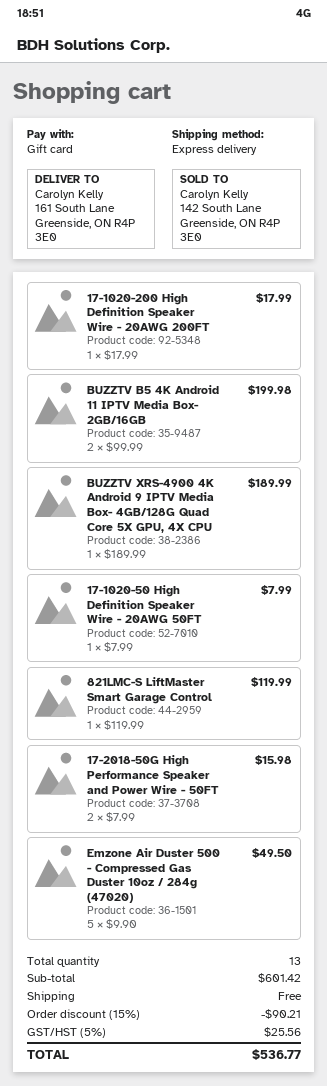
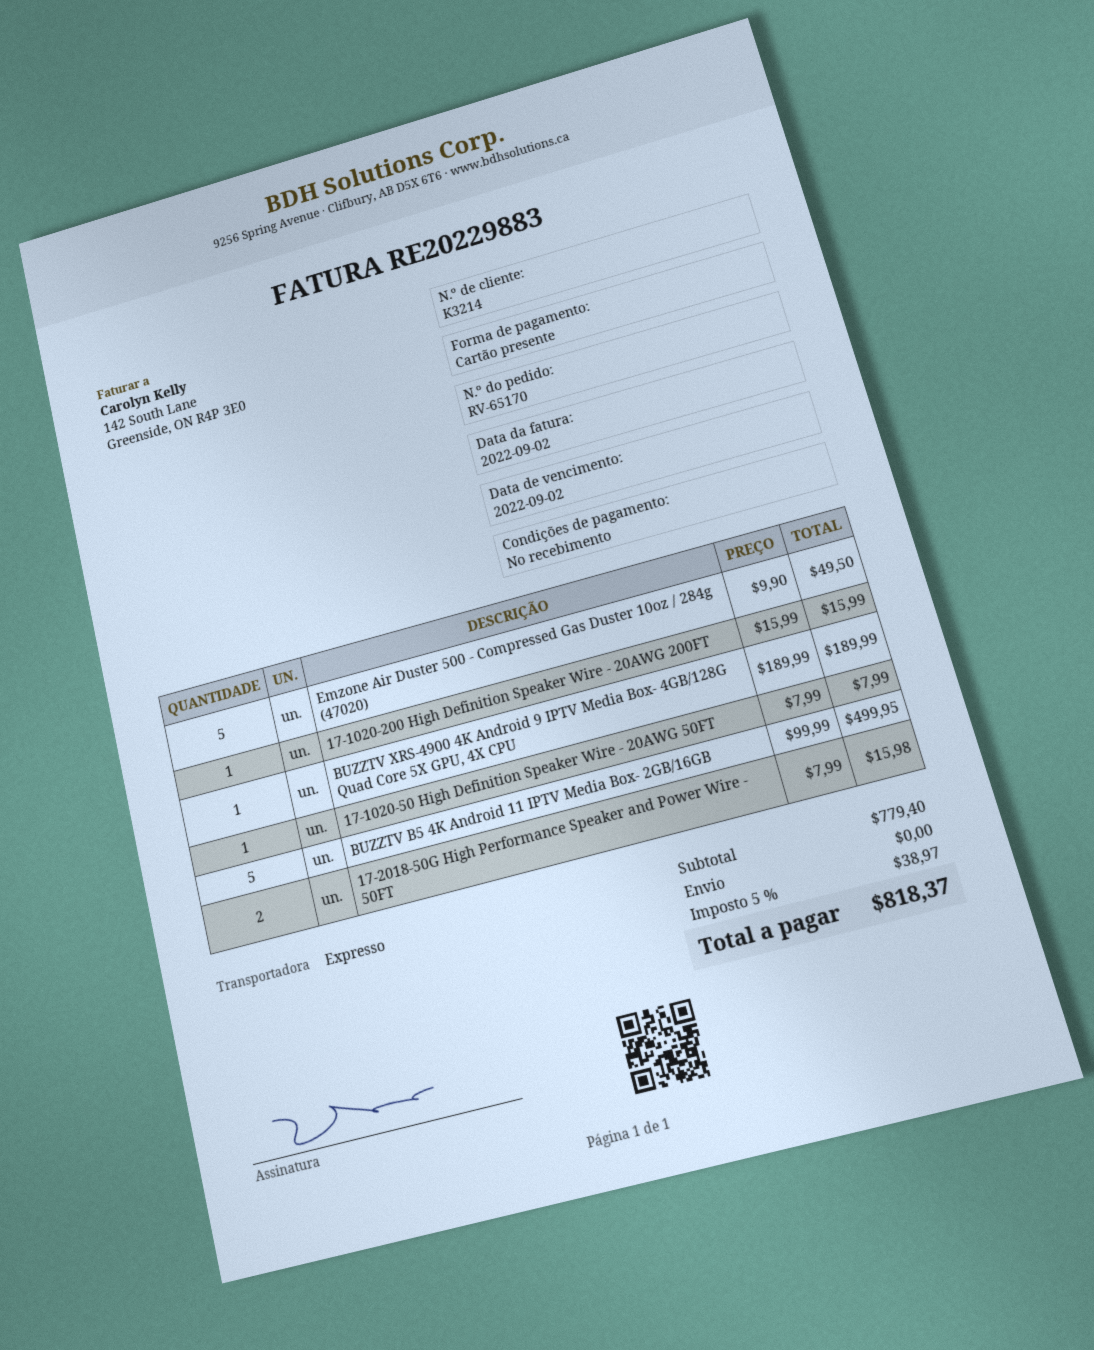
17-1020-200 High Definition Speaker Wire - 20AWG 200FT: 1 x 17.99 = 17.99 -> 1 x 15.99 = 15.99
BUZZTV B5 4K Android 11 IPTV Media Box- 2GB/16GB: 2 x 99.99 = 199.98 -> 5 x 99.99 = 499.95
821LMC-S LiftMaster Smart Garage Control: 1 x 119.99 = 119.99 -> none
subtotal: 601.42 -> 779.40
discount: 15% = 90.21 -> none
tax: 5% = 25.56 -> 5% = 38.97
total: 536.77 -> 818.37

